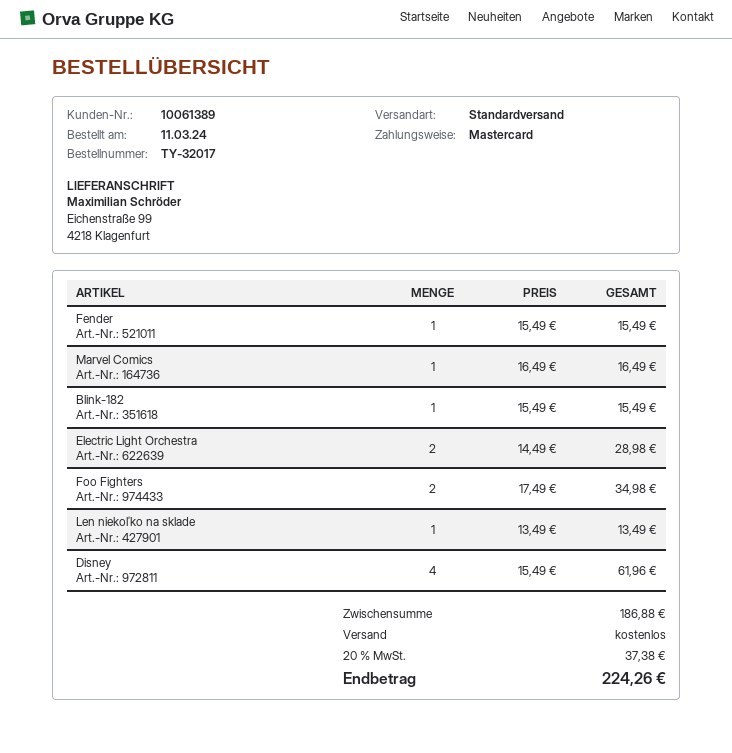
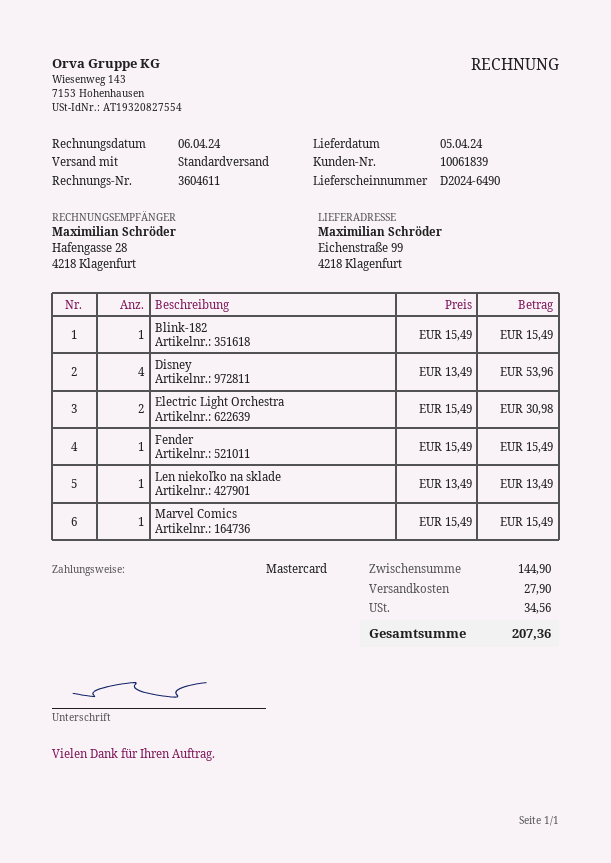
customer number: 10061389 -> 10061839
Marvel Comics: 1 x 16.49 = 16.49 -> 1 x 15.49 = 15.49
Electric Light Orchestra: 2 x 14.49 = 28.98 -> 2 x 15.49 = 30.98
Foo Fighters: 2 x 17.49 = 34.98 -> none
Disney: 4 x 15.49 = 61.96 -> 4 x 13.49 = 53.96
subtotal: 186.88 -> 144.90
shipping: 0.00 -> 27.90
tax: 37.38 -> 34.56
total: 224.26 -> 207.36

